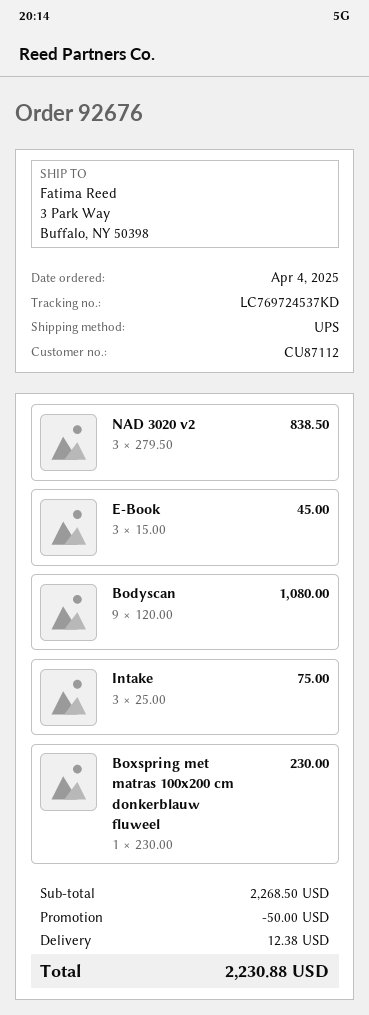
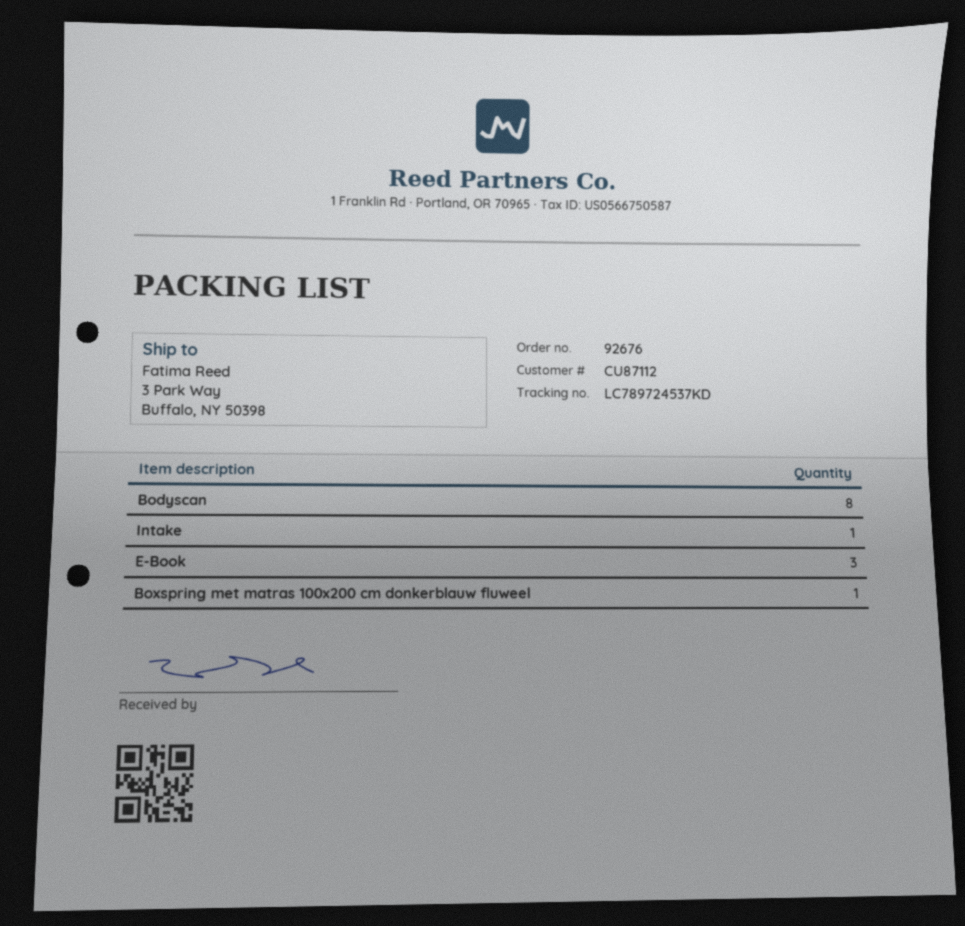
tracking number: LC769724537KD -> LC789724537KD
NAD 3020 v2: 3 -> none
Bodyscan: 9 -> 8
Intake: 3 -> 1

